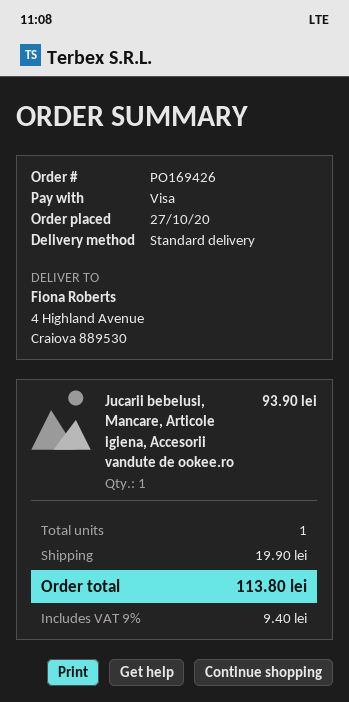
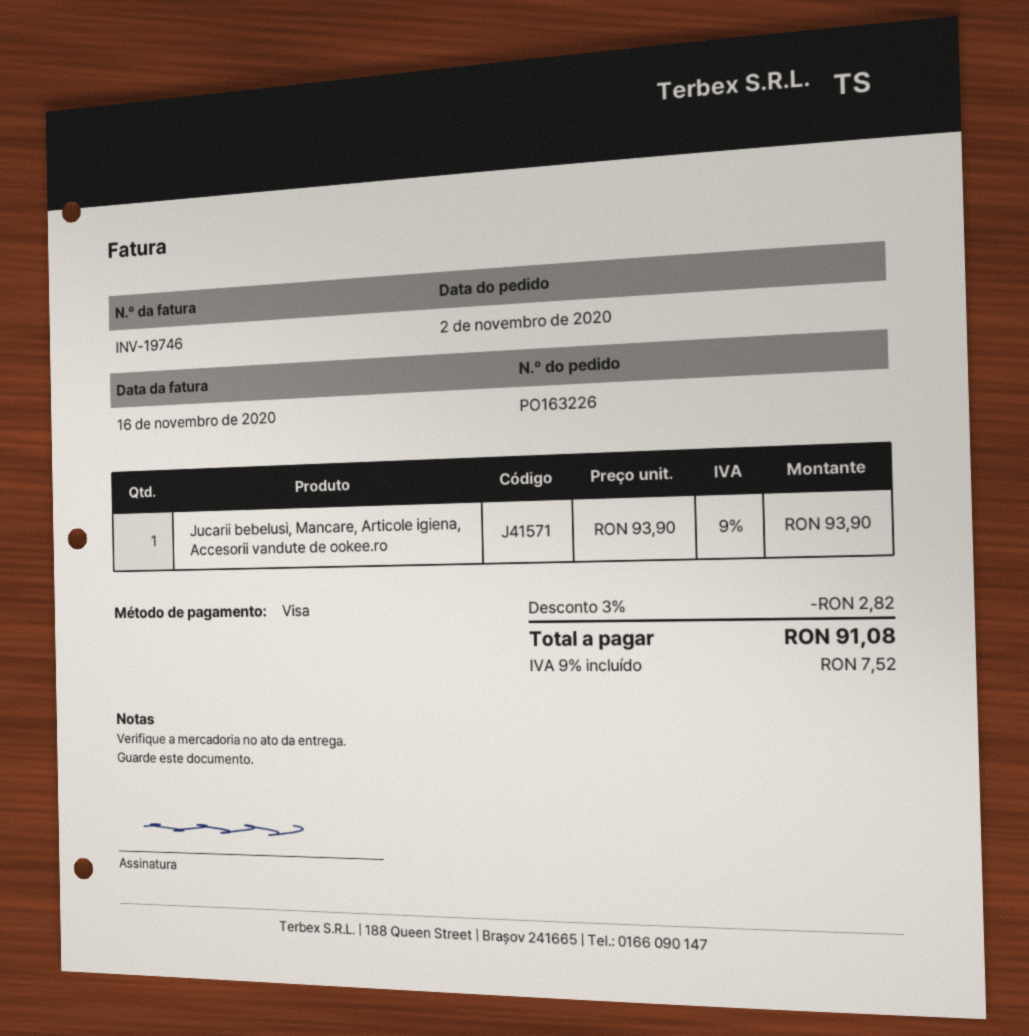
order number: PO169426 -> PO163226
order date: 2020-10-27 -> 2020-11-02
discount: none -> 3% = 2.82
shipping: 19.90 -> none
tax: 9% = 9.40 -> 9% = 7.52
total: 113.80 -> 91.08

